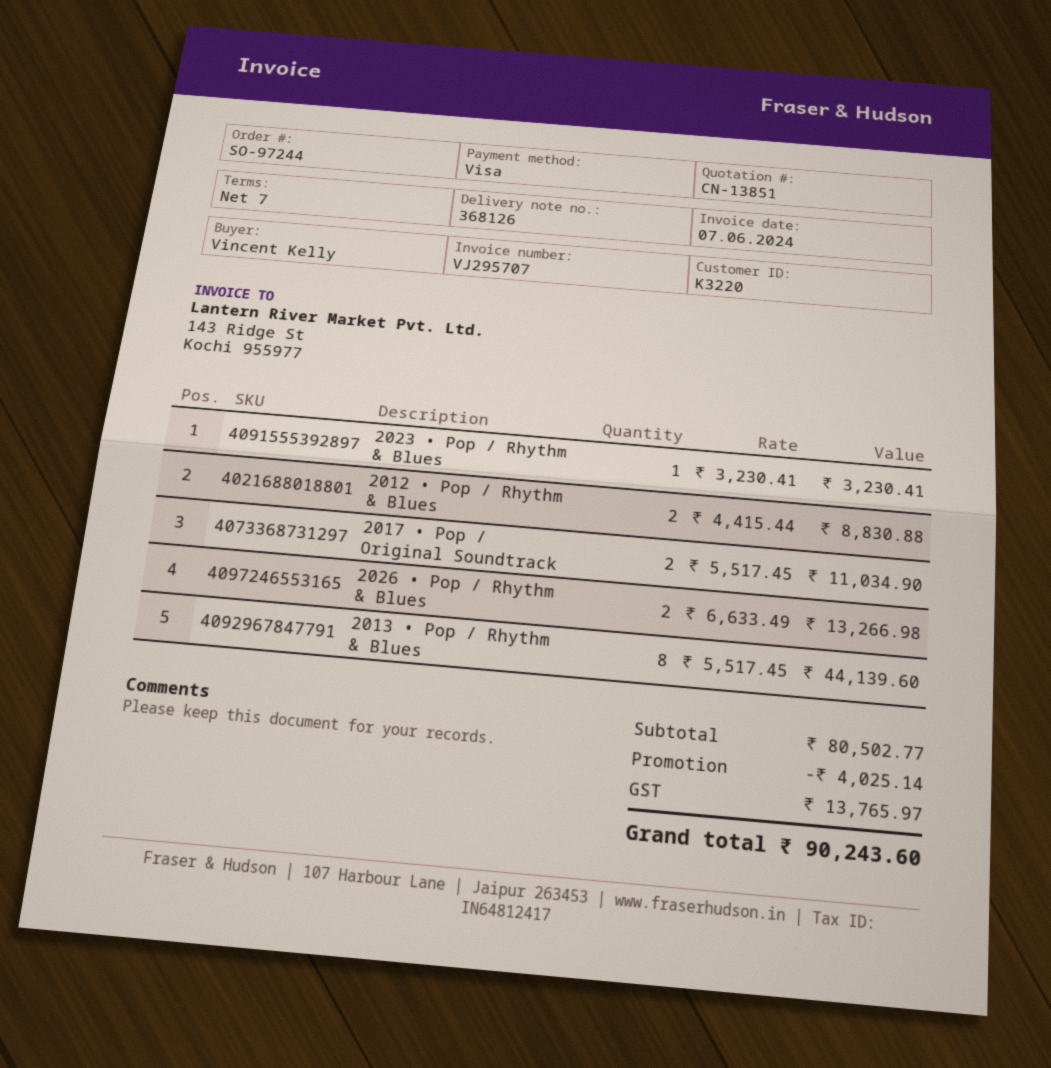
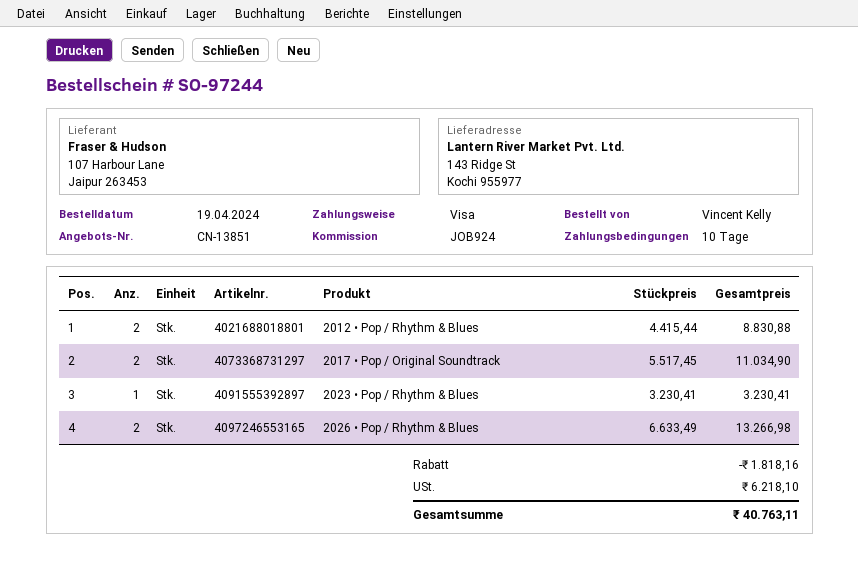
payment terms: 7 days -> 10 days
2013 • Pop / Rhythm & Blues: 8 x 5517.45 = 44139.60 -> none
discount: 4025.14 -> 1818.16
tax: 13765.97 -> 6218.10
total: 90243.60 -> 40763.11

